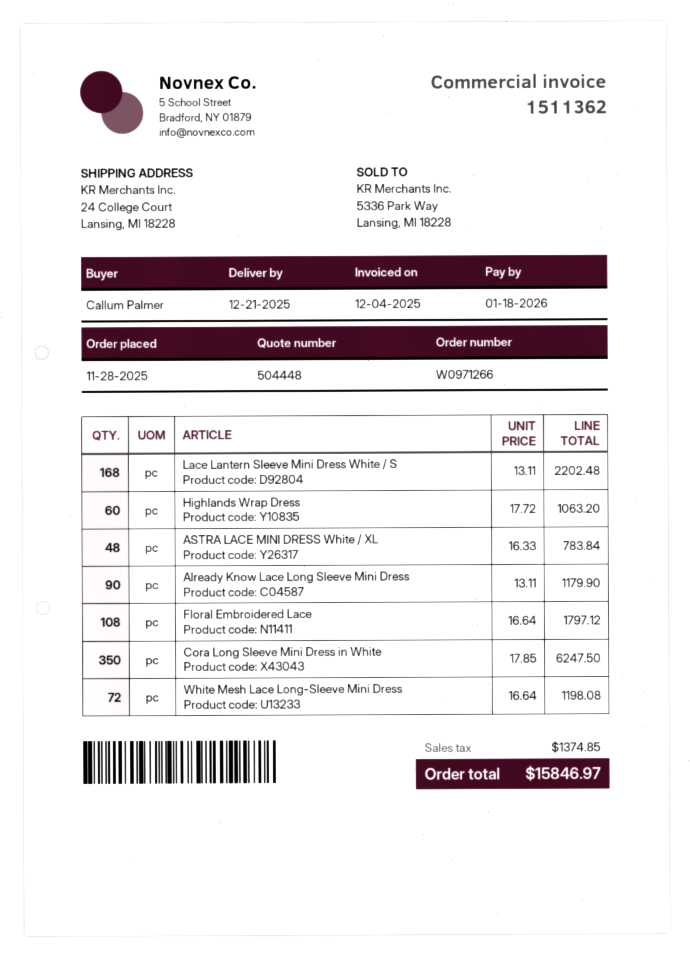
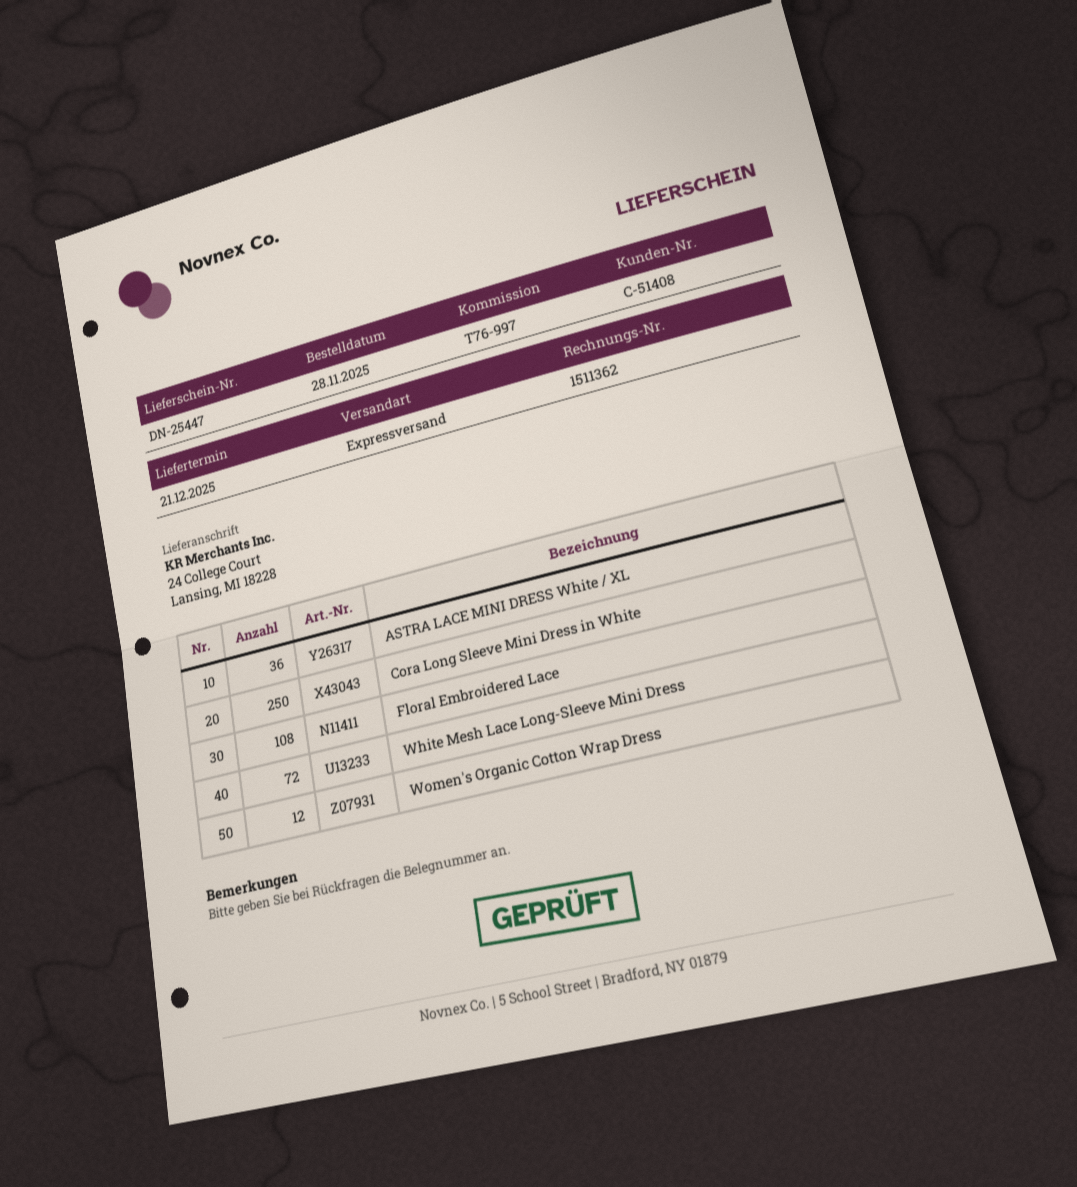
Lace Lantern Sleeve Mini Dress White / S: 168 -> none
Highlands Wrap Dress: 60 -> none
ASTRA LACE MINI DRESS White / XL: 48 -> 36
Already Know Lace Long Sleeve Mini Dress: 90 -> none
Cora Long Sleeve Mini Dress in White: 350 -> 250
Women's Organic Cotton Wrap Dress: none -> 12

